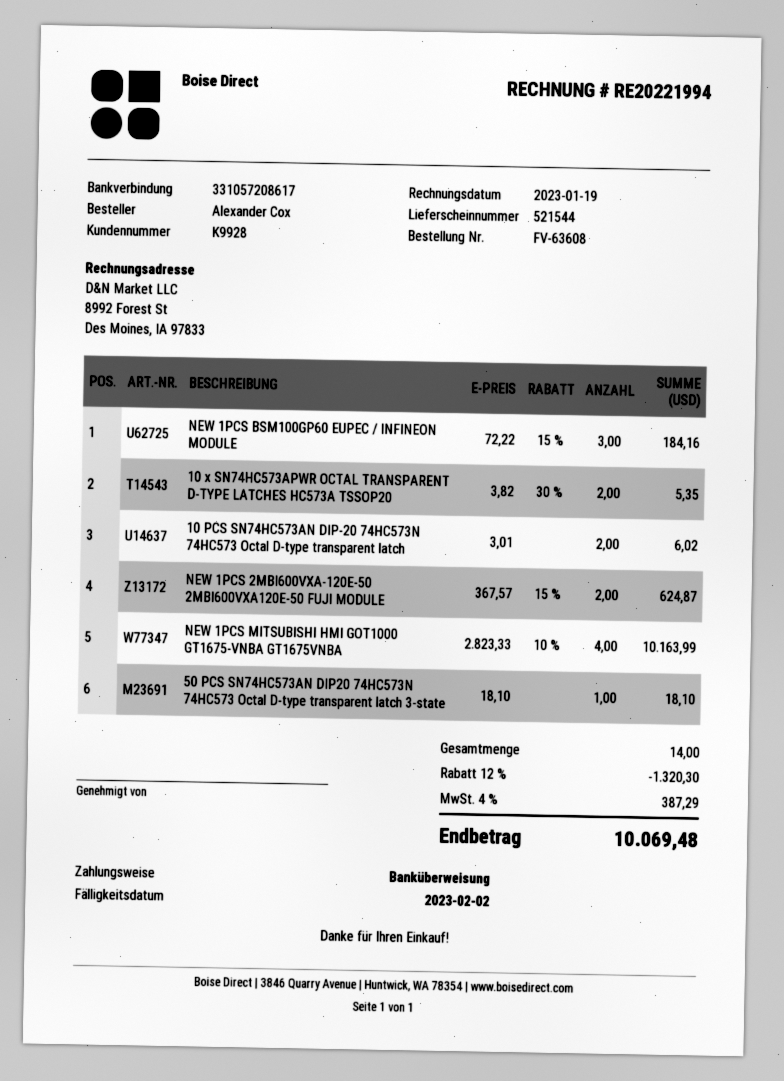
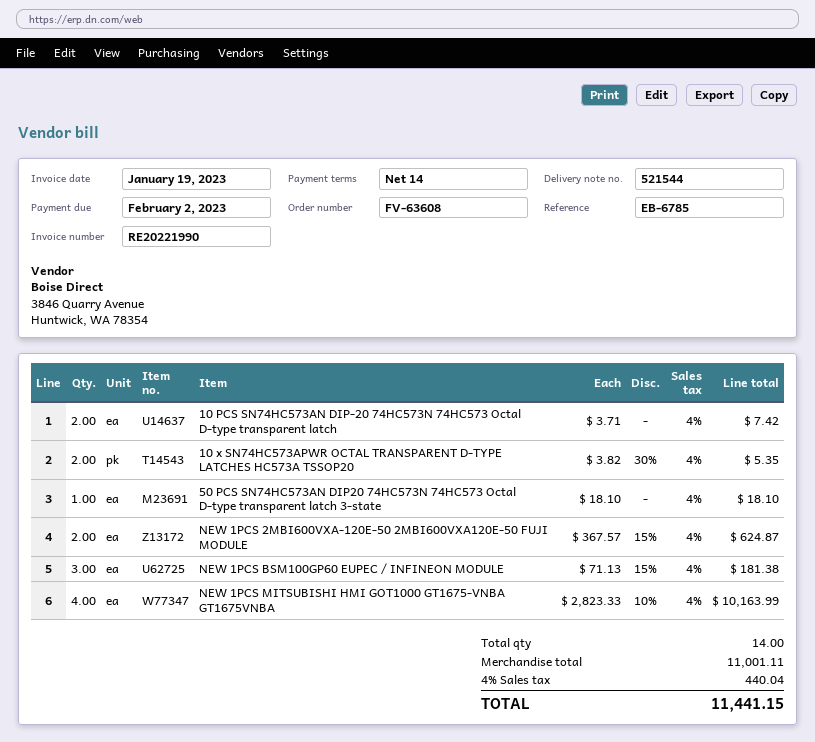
invoice number: RE20221994 -> RE20221990
NEW 1PCS BSM100GP60 EUPEC / INFINEON MODULE: 3 x 72.22 - 15% = 184.16 -> 3 x 71.13 - 15% = 181.38
10 PCS SN74HC573AN DIP-20 74HC573N 74HC573 Octal D-type transparent latch: 2 x 3.01 = 6.02 -> 2 x 3.71 = 7.42
discount: 12% = 1320.30 -> none
tax: 4% = 387.29 -> 4% = 440.04
total: 10069.48 -> 11441.15

